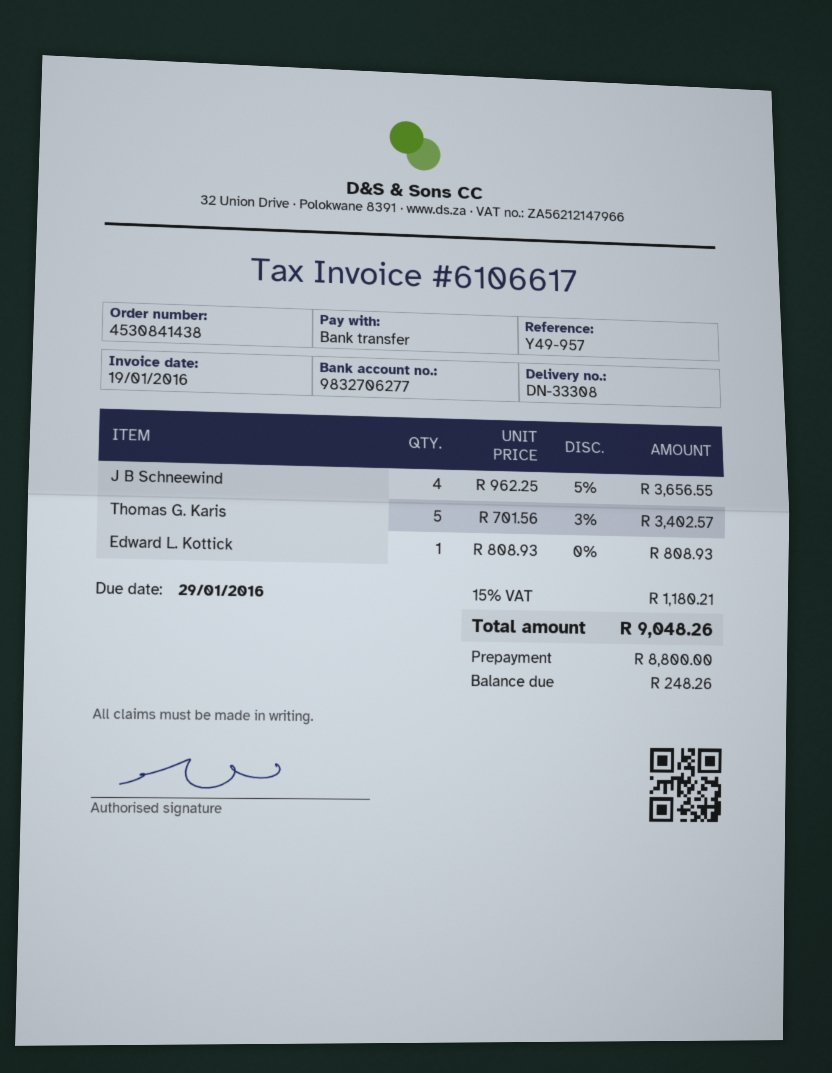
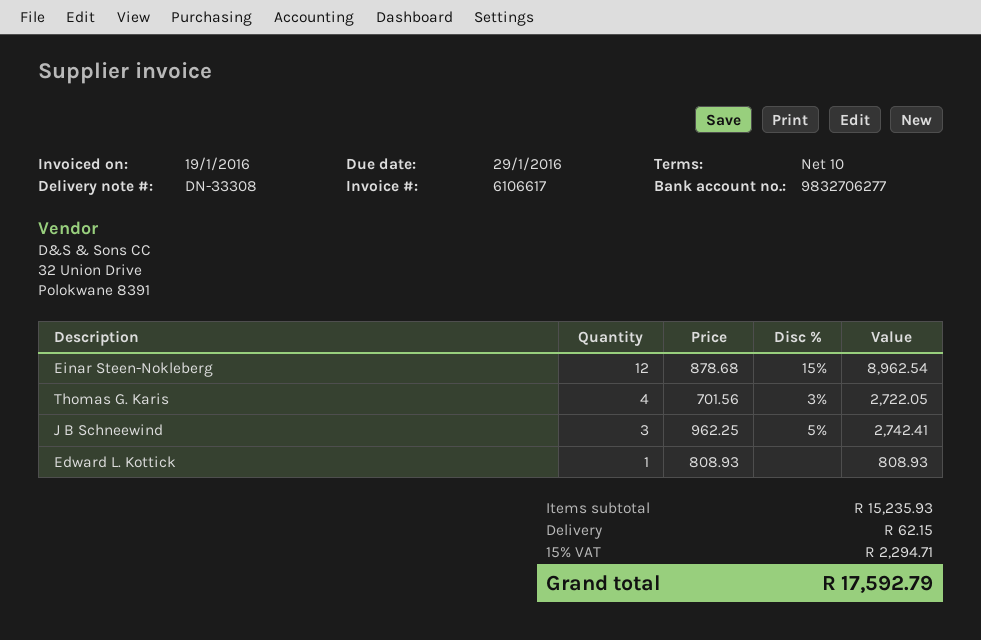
J B Schneewind: 4 x 962.25 - 5% = 3656.55 -> 3 x 962.25 - 5% = 2742.41
Thomas G. Karis: 5 x 701.56 - 3% = 3402.57 -> 4 x 701.56 - 3% = 2722.05
Einar Steen-Nokleberg: none -> 12 x 878.68 - 15% = 8962.54
shipping: none -> 62.15
tax: 15% = 1180.21 -> 15% = 2294.71
total: 9048.26 -> 17592.79

